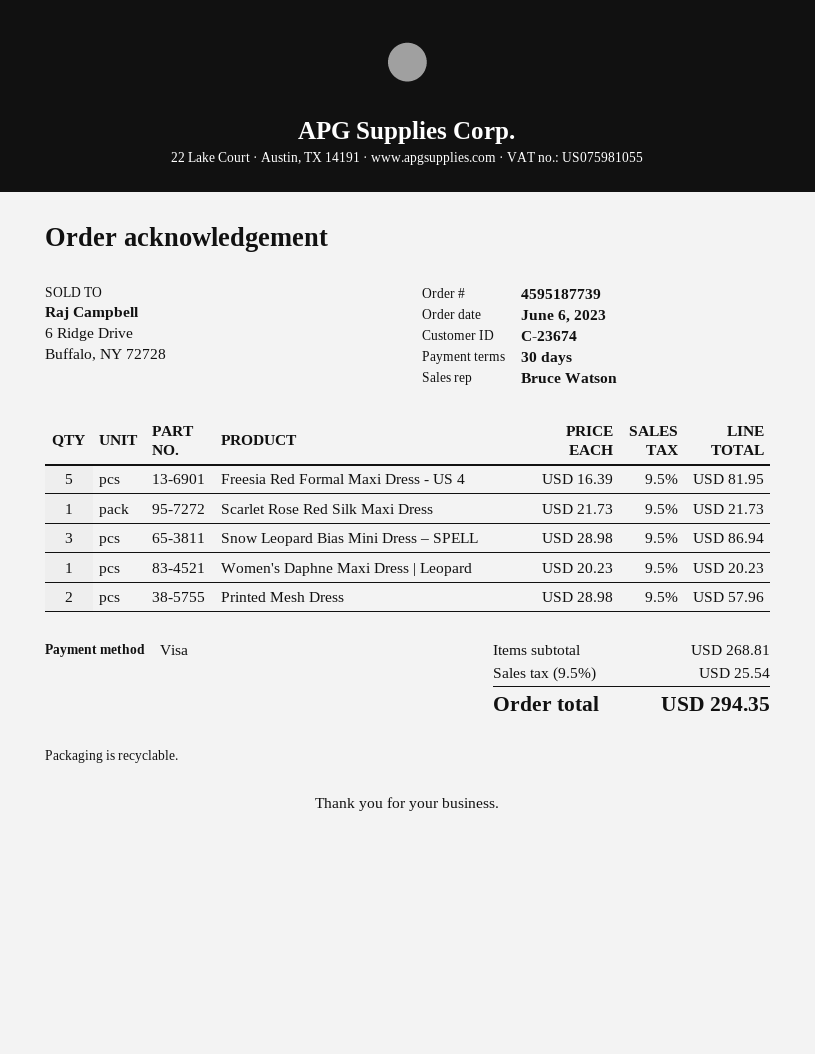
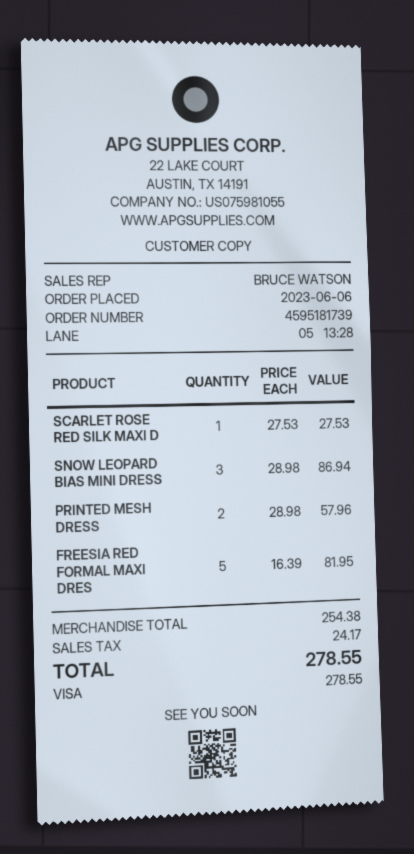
order number: 4595187739 -> 4595181739
Scarlet Rose Red Silk Maxi Dress: 1 x 21.73 = 21.73 -> 1 x 27.53 = 27.53
Women's Daphne Maxi Dress | Leopard: 1 x 20.23 = 20.23 -> none
subtotal: 268.81 -> 254.38
tax: 25.54 -> 24.17
total: 294.35 -> 278.55

